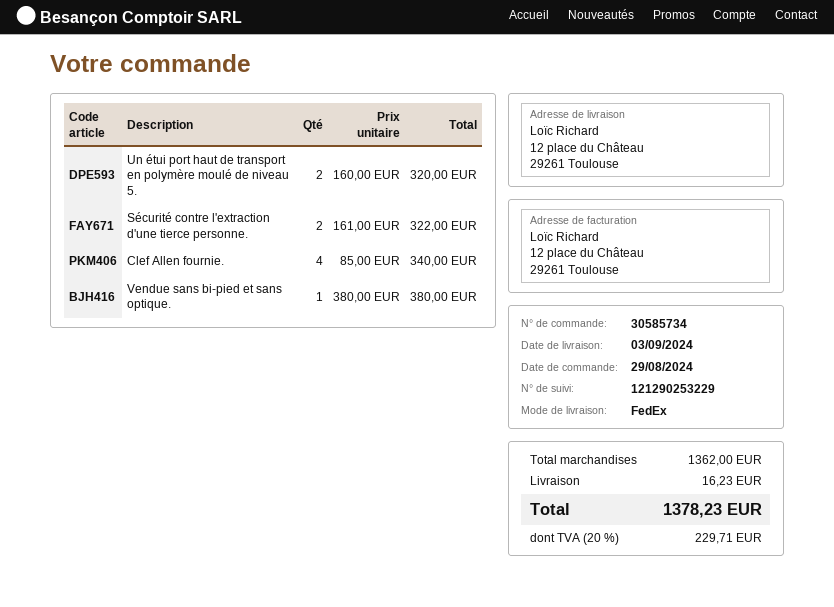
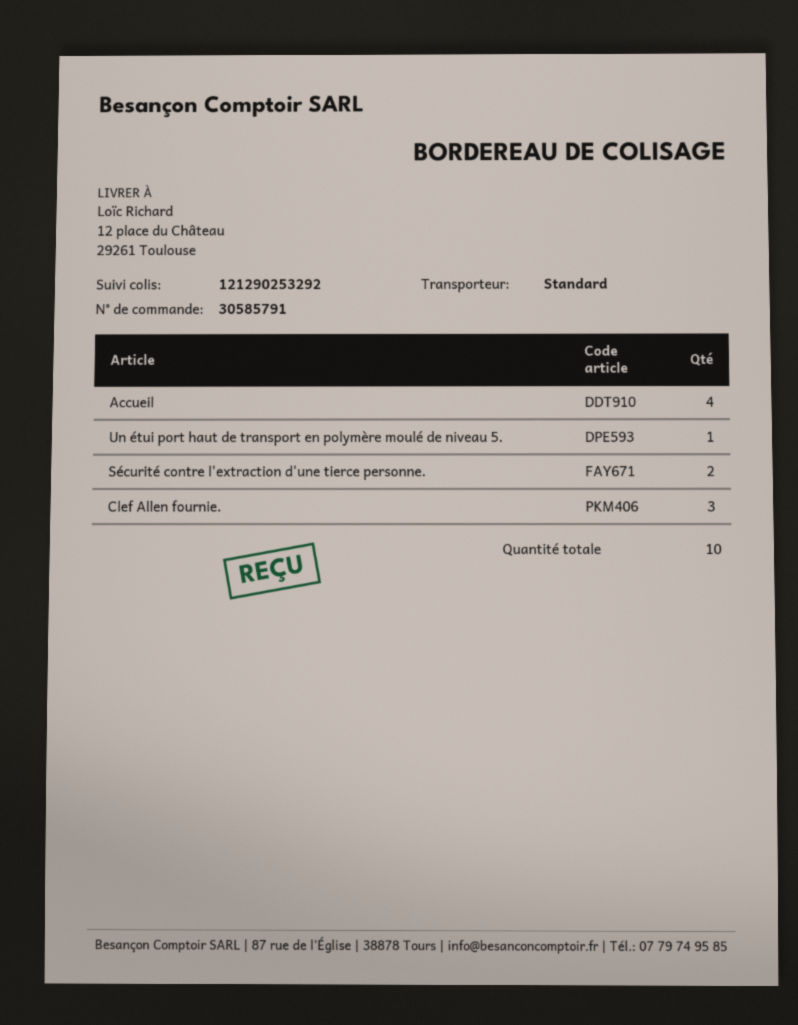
order number: 30585734 -> 30585791
shipping method: FedEx -> standard
tracking number: 121290253229 -> 121290253292
Un étui port haut de transport en polymère moulé de niveau 5.: 2 -> 1
Clef Allen fournie.: 4 -> 3
Vendue sans bi-pied et sans optique.: 1 -> none
Accueil: none -> 4

